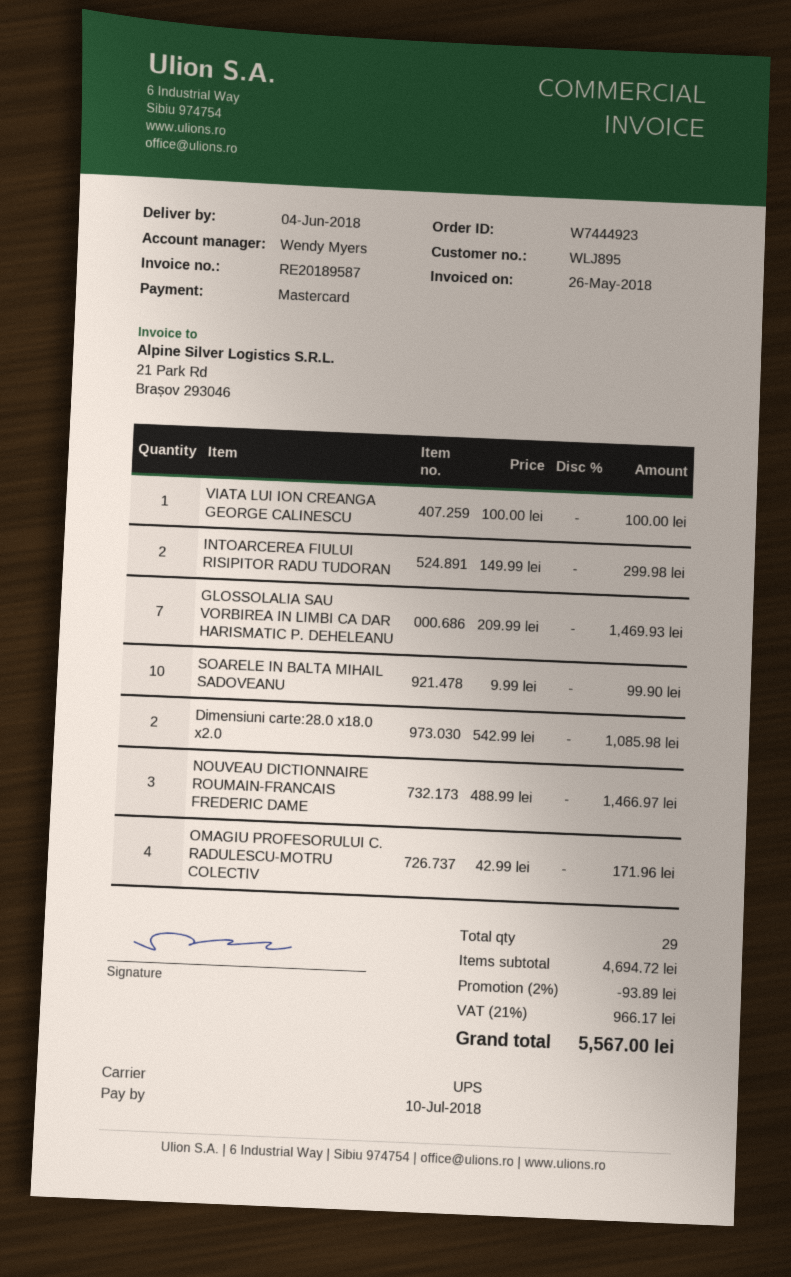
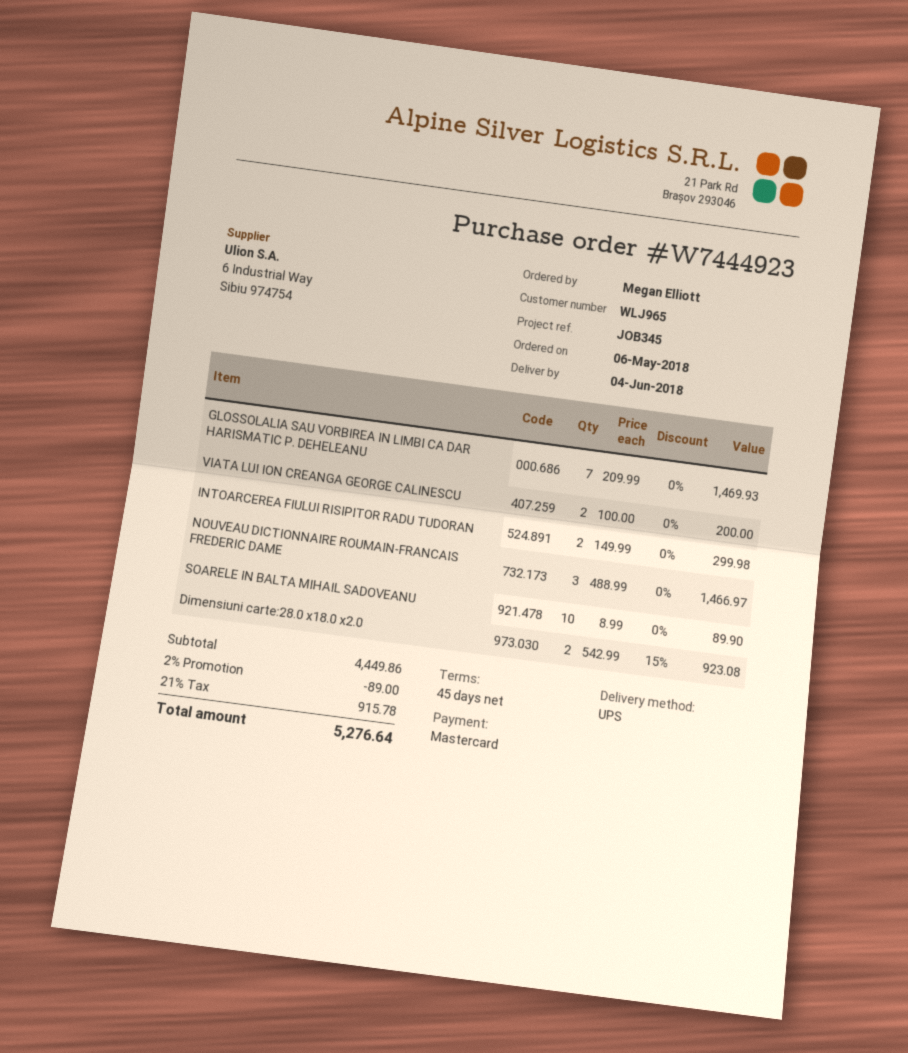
customer number: WLJ895 -> WLJ965
VIATA LUI ION CREANGA GEORGE CALINESCU: 1 x 100.00 = 100.00 -> 2 x 100.00 = 200.00
SOARELE IN BALTA MIHAIL SADOVEANU: 10 x 9.99 = 99.90 -> 10 x 8.99 = 89.90
Dimensiuni carte:28.0 x18.0 x2.0: 2 x 542.99 = 1085.98 -> 2 x 542.99 - 15% = 923.08
OMAGIU PROFESORULUI C. RADULESCU-MOTRU COLECTIV: 4 x 42.99 = 171.96 -> none
subtotal: 4694.72 -> 4449.86
discount: 2% = 93.89 -> 2% = 89.00
tax: 21% = 966.17 -> 21% = 915.78
total: 5567.00 -> 5276.64

